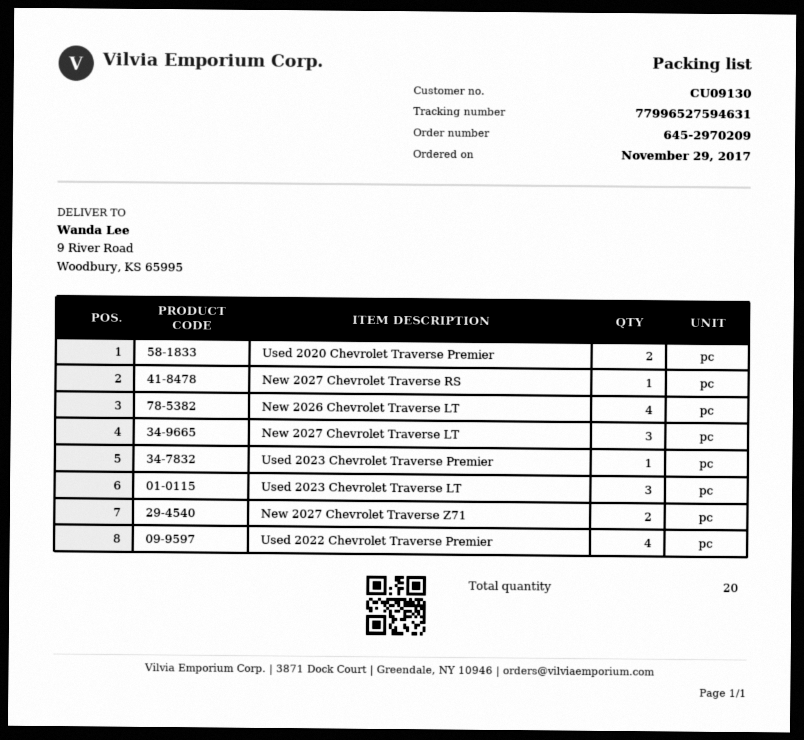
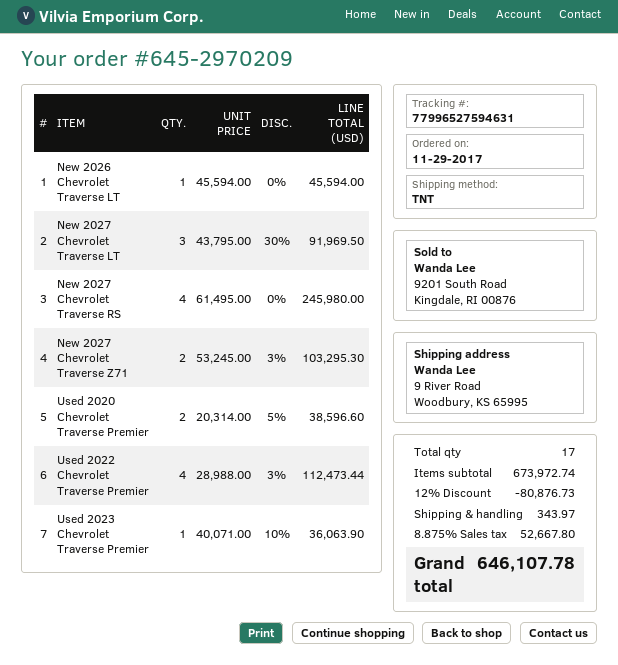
New 2027 Chevrolet Traverse RS: 1 -> 4
New 2026 Chevrolet Traverse LT: 4 -> 1
Used 2023 Chevrolet Traverse LT: 3 -> none
total quantity: 20 -> 17

